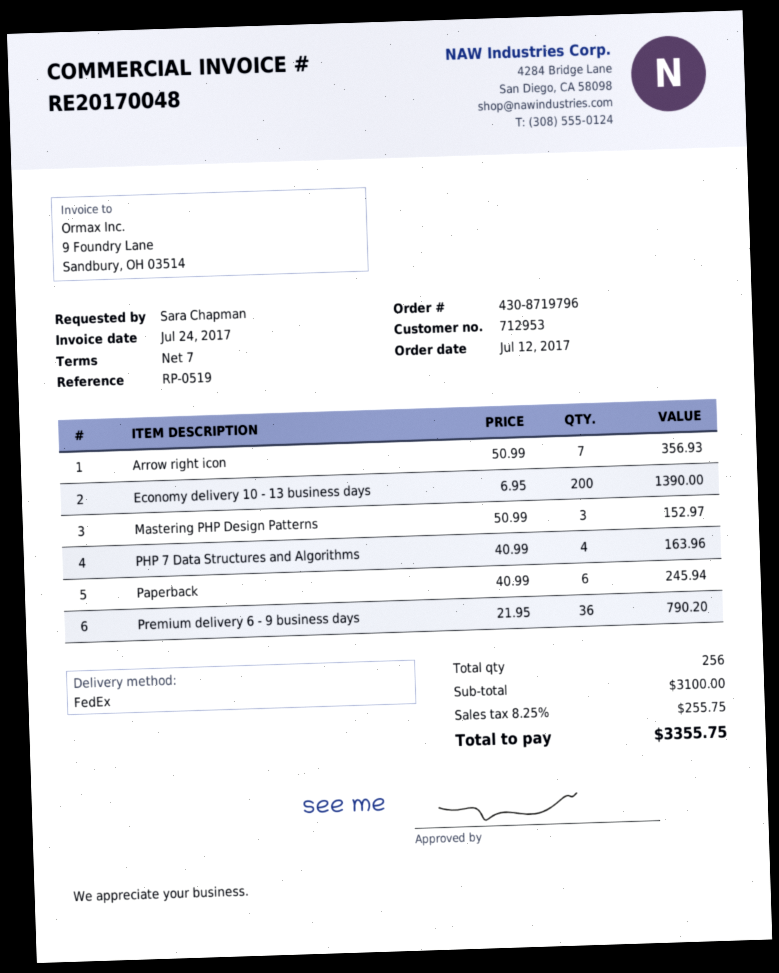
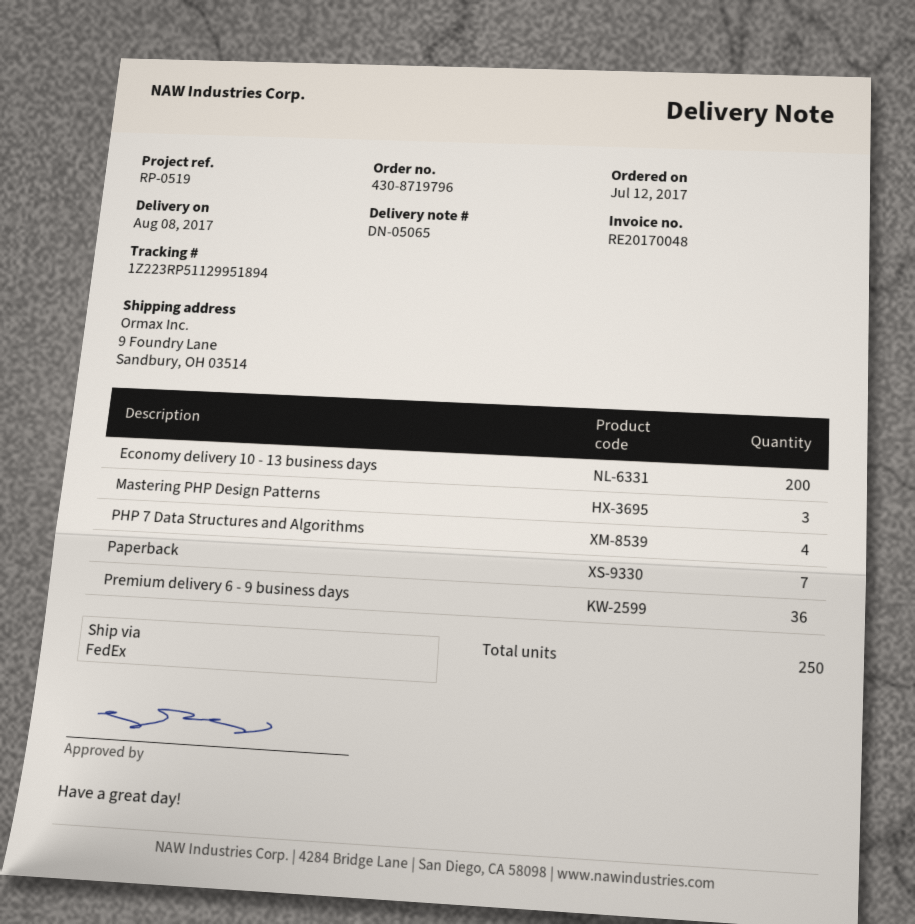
Arrow right icon: 7 -> none
Paperback: 6 -> 7
total quantity: 256 -> 250

